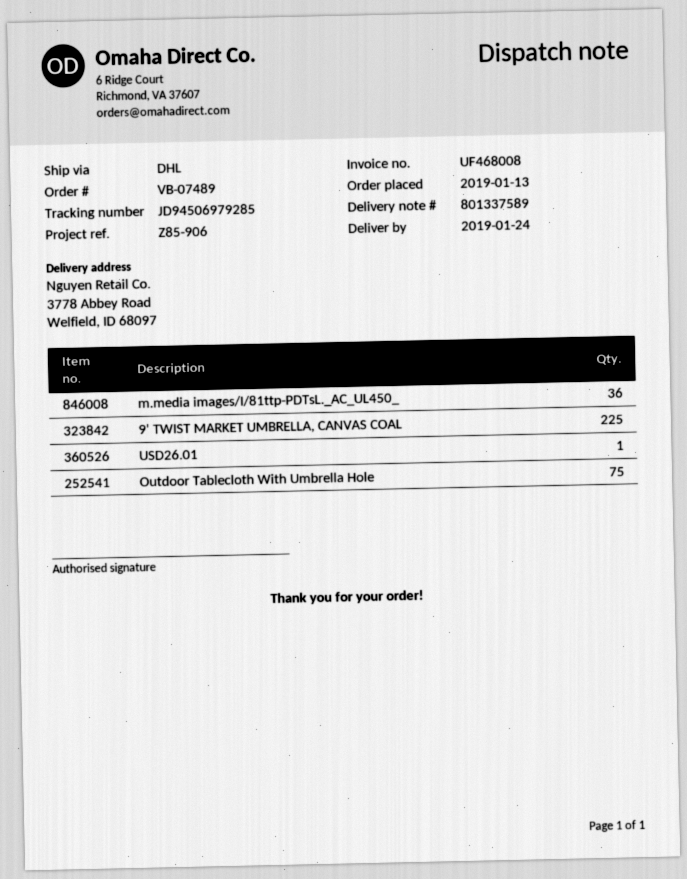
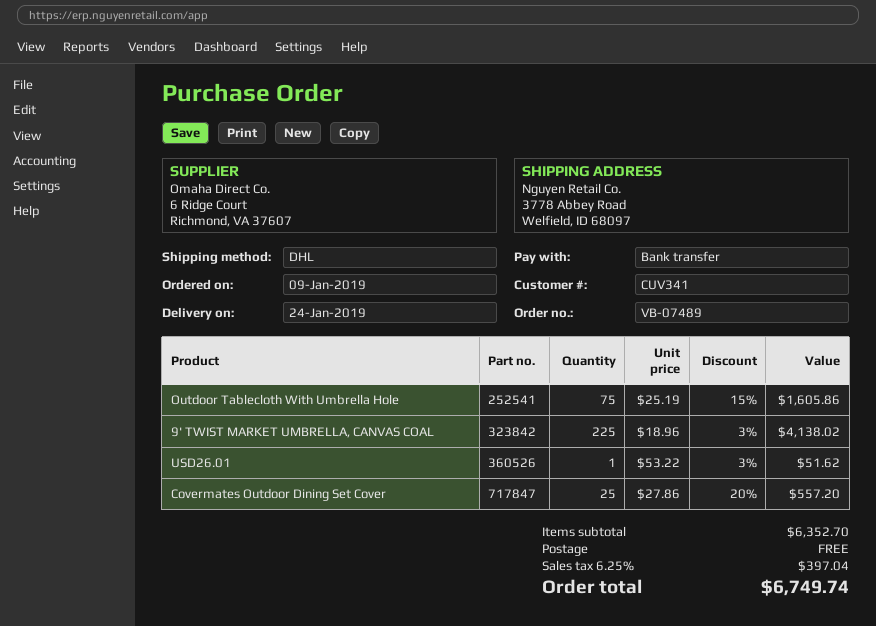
order date: 2019-01-13 -> 2019-01-09
m.media images/I/81ttp-PDTsL._AC_UL450_: 36 -> none
Covermates Outdoor Dining Set Cover: none -> 25

